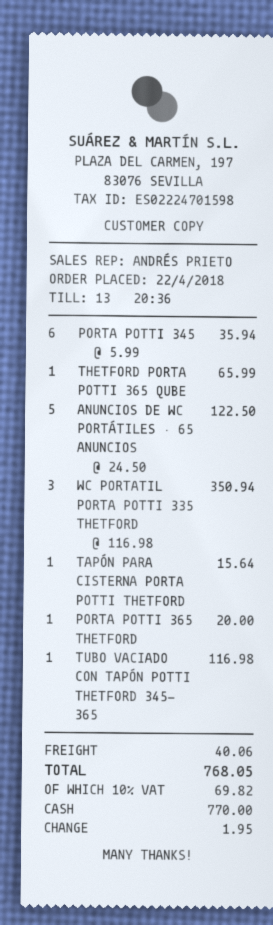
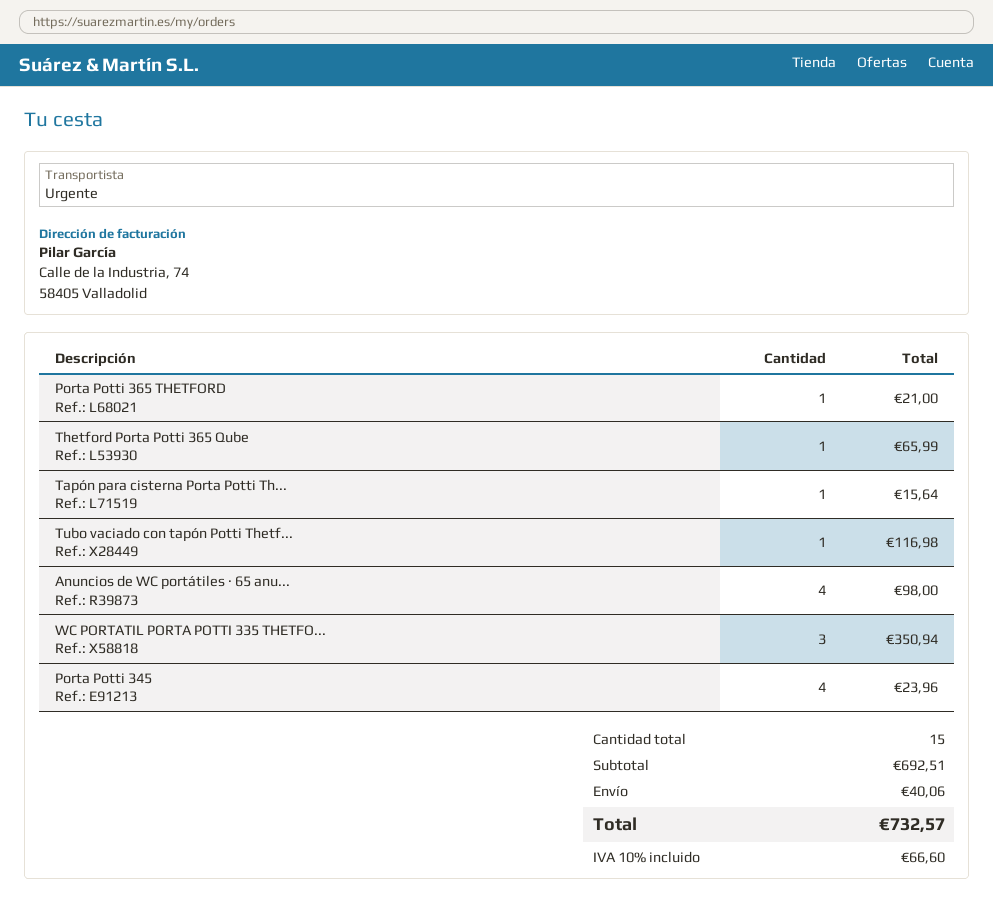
PORTA POTTI 345: 6 for 35.94 -> 4 for 23.96
ANUNCIOS DE WC PORTÁTILES · 65 ANUNCIOS: 5 for 122.50 -> 4 for 98.00
PORTA POTTI 365 THETFORD: 1 for 20.00 -> 1 for 21.00
tax: 10% = 69.82 -> 10% = 66.60
total: 768.05 -> 732.57

